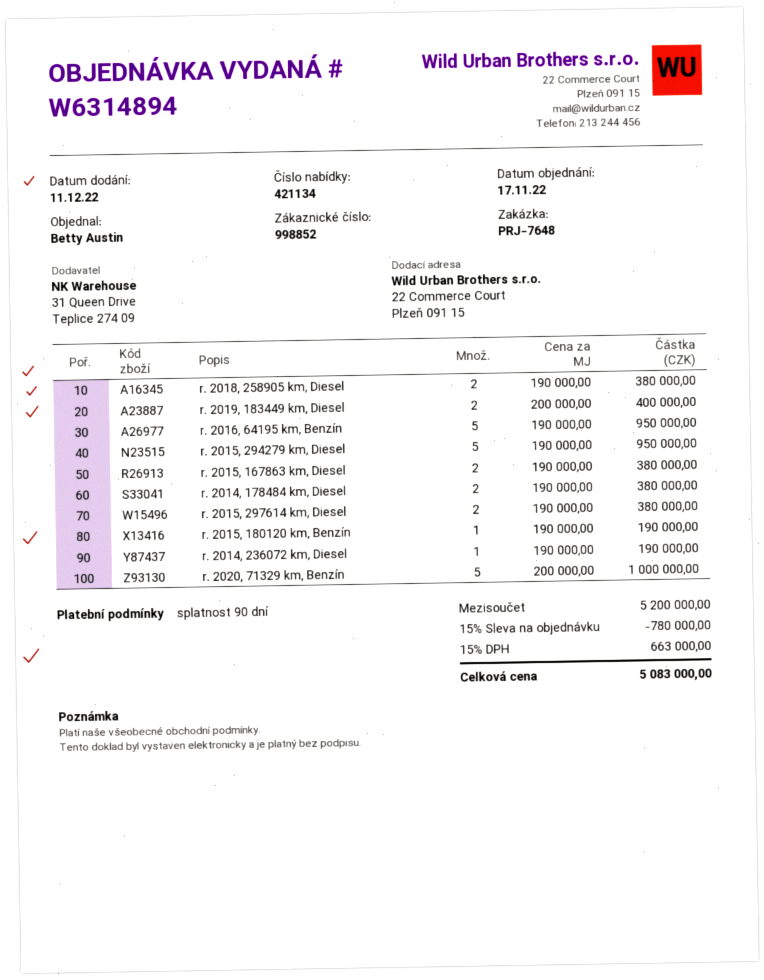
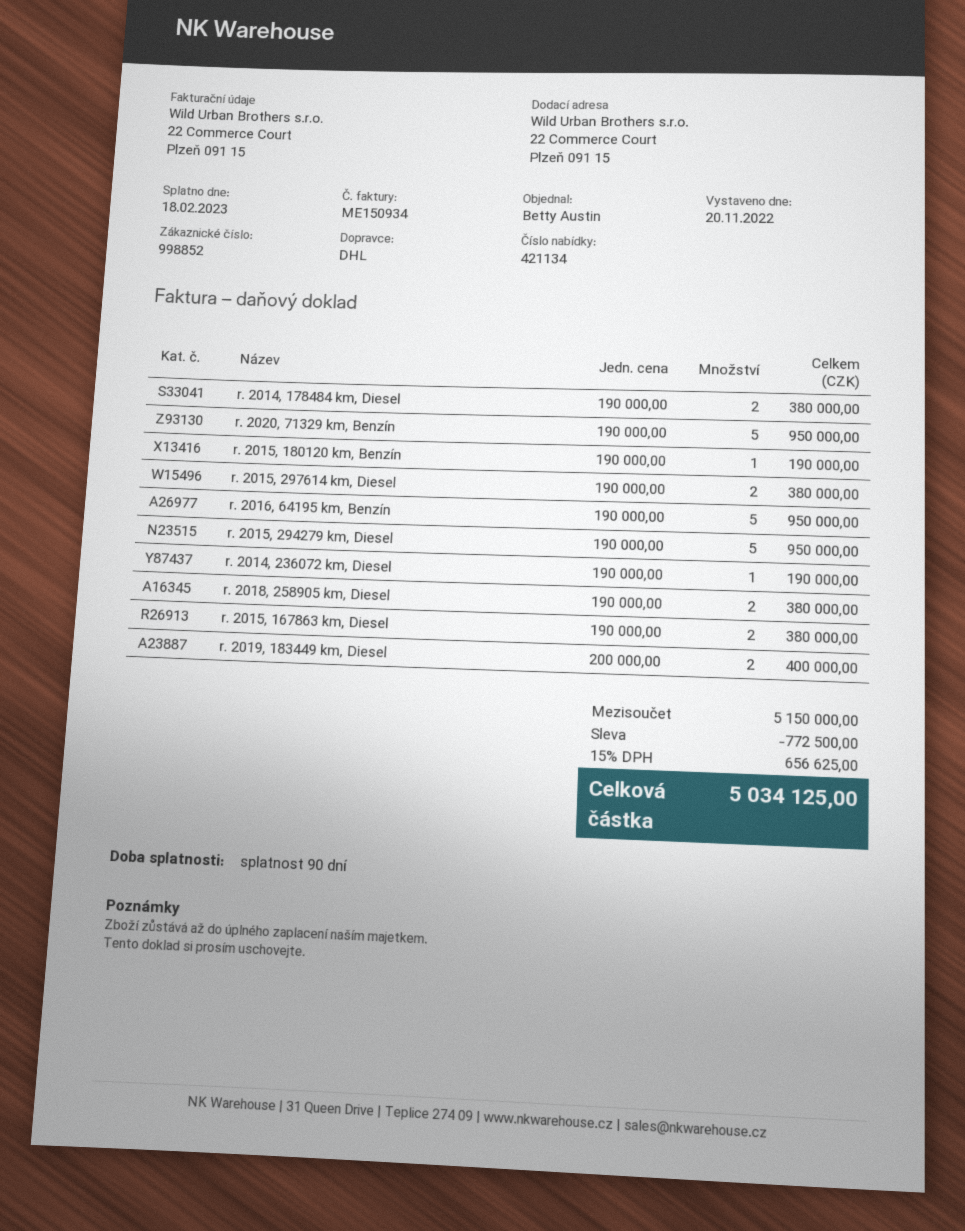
r. 2020, 71329 km, Benzín: 5 x 200000.00 = 1000000.00 -> 5 x 190000.00 = 950000.00
subtotal: 5200000.00 -> 5150000.00
discount: 780000.00 -> 772500.00
tax: 15% = 663000.00 -> 15% = 656625.00
total: 5083000.00 -> 5034125.00

